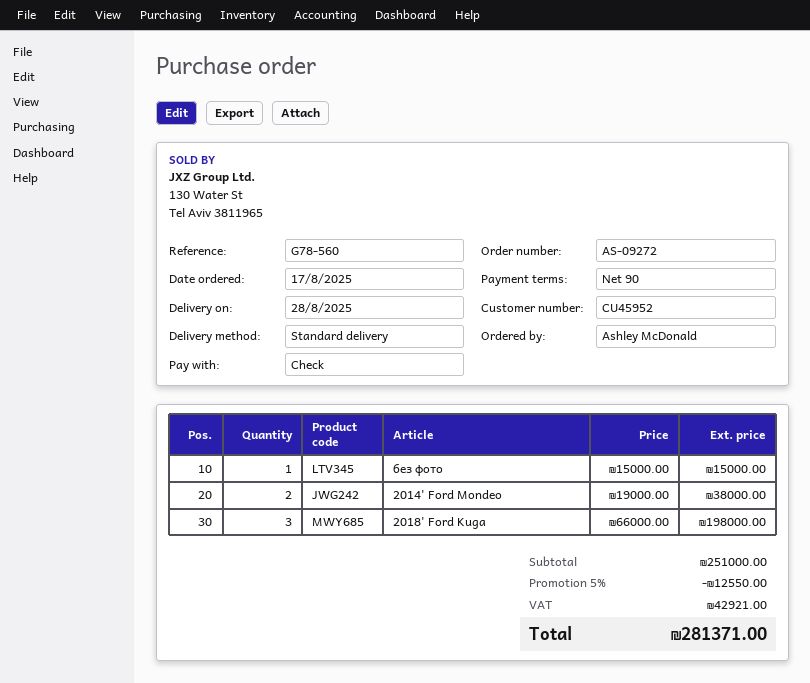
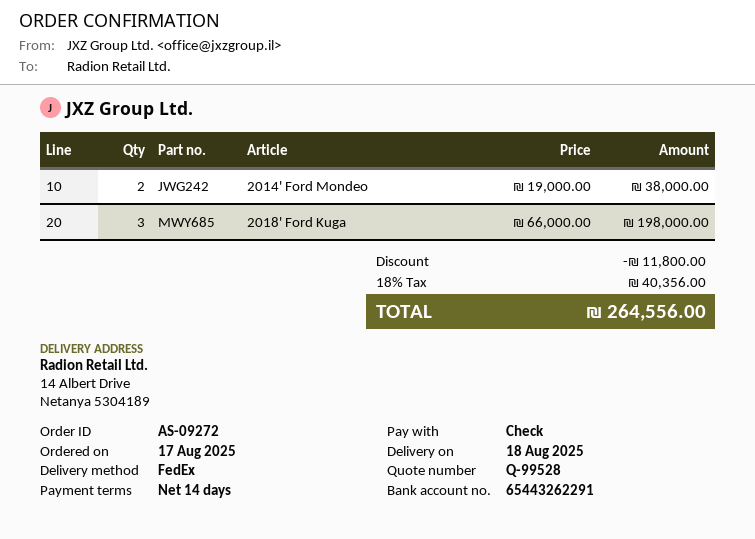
delivery date: 2025-08-28 -> 2025-08-18
payment terms: 90 days -> 14 days
shipping method: standard -> FedEx
без фото: 1 x 15000.00 = 15000.00 -> none
discount: 12550.00 -> 11800.00
tax: 42921.00 -> 40356.00
total: 281371.00 -> 264556.00

